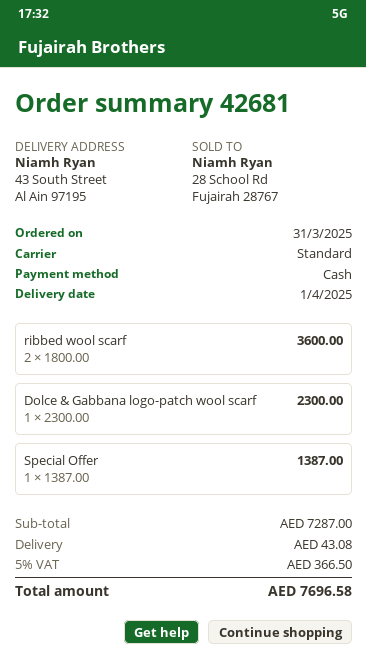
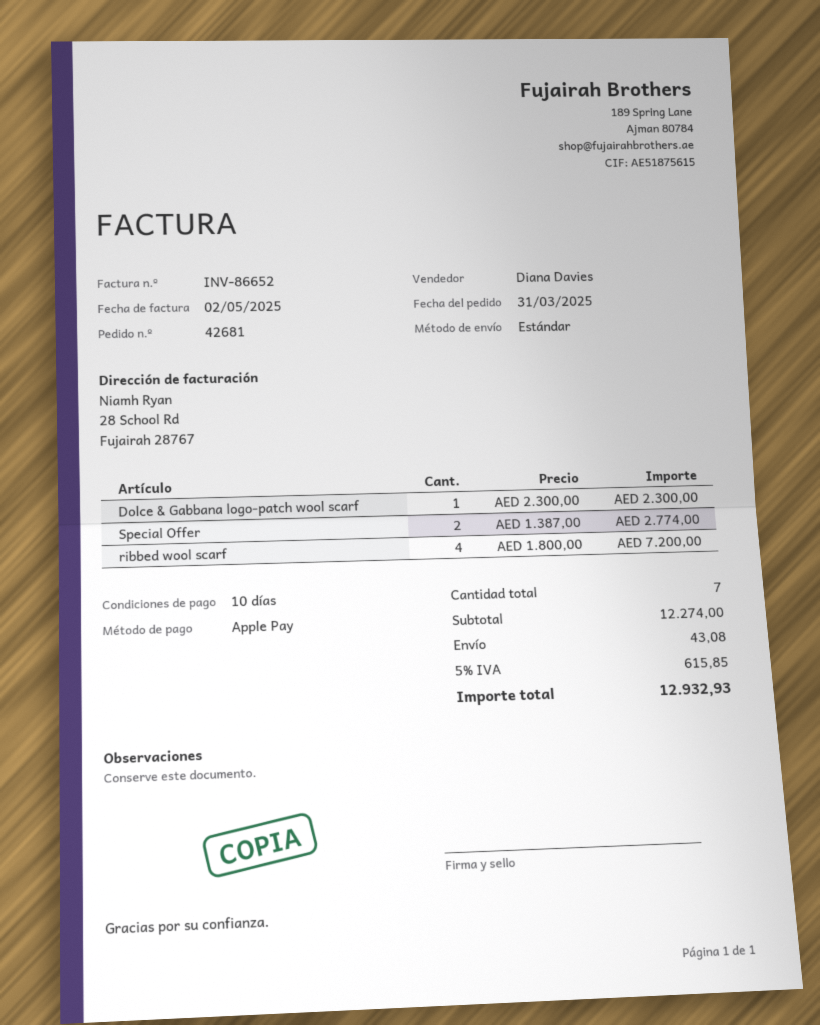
payment method: cash -> Apple Pay
ribbed wool scarf: 2 x 1800.00 = 3600.00 -> 4 x 1800.00 = 7200.00
Special Offer: 1 x 1387.00 = 1387.00 -> 2 x 1387.00 = 2774.00
subtotal: 7287.00 -> 12274.00
tax: 5% = 366.50 -> 5% = 615.85
total: 7696.58 -> 12932.93

